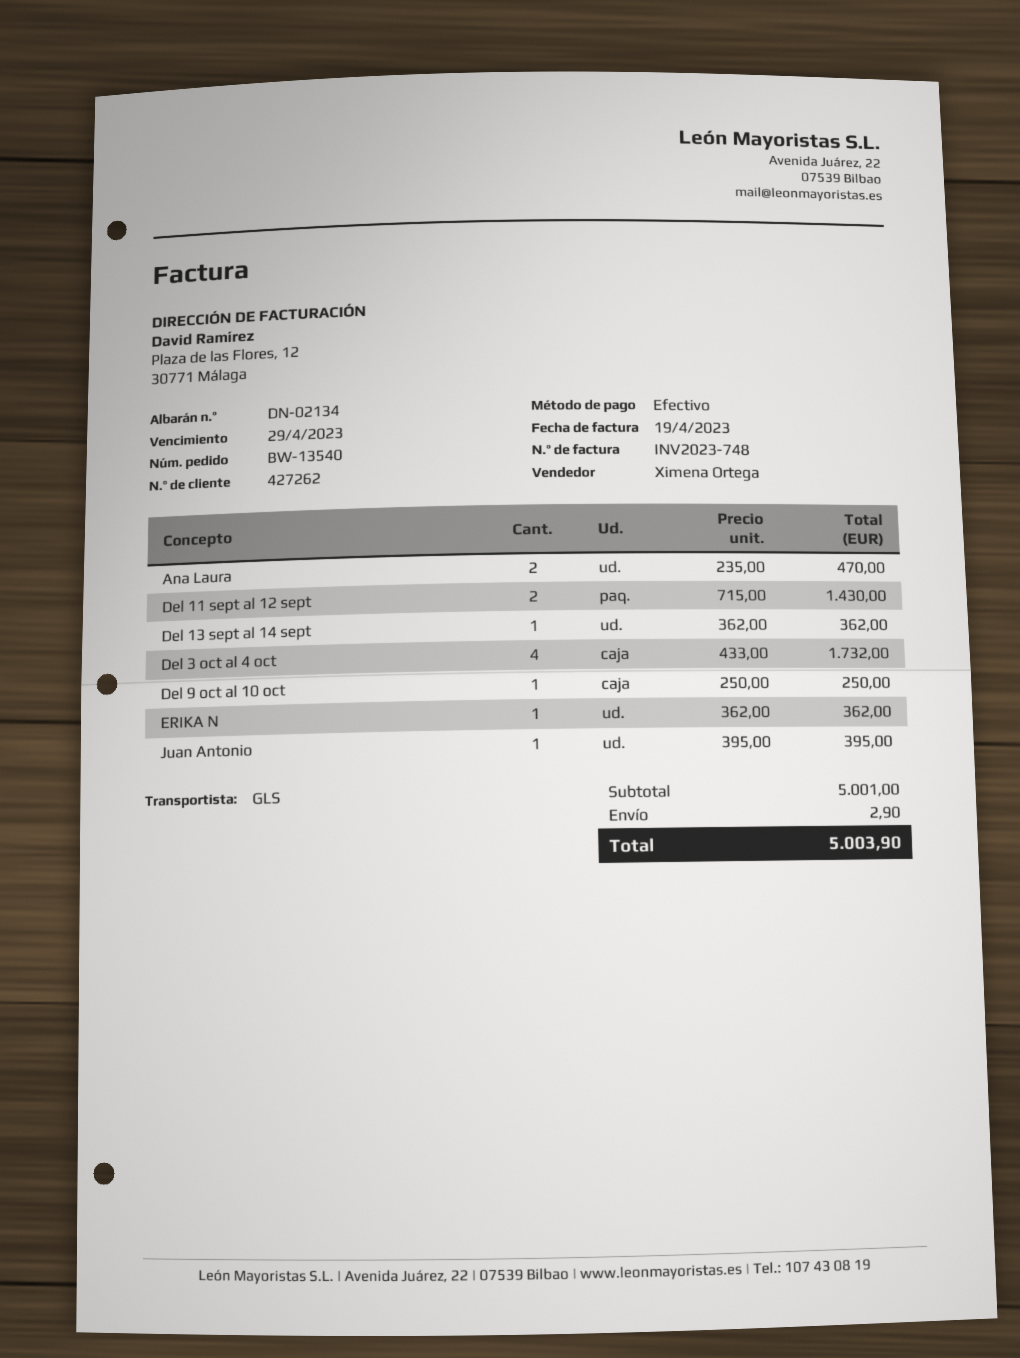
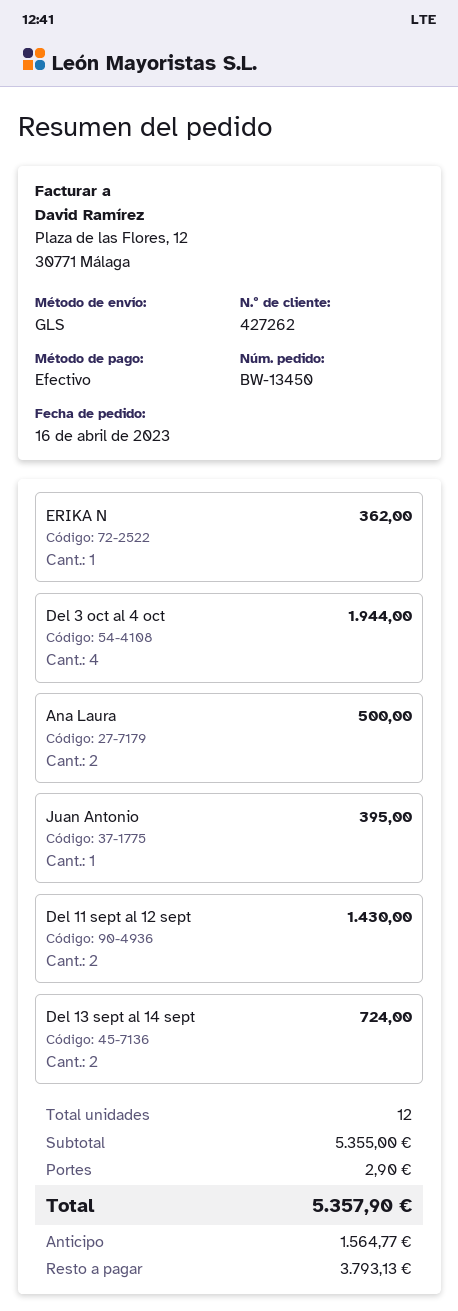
order number: BW-13540 -> BW-13450
Ana Laura: 2 for 470.00 -> 2 for 500.00
Del 13 sept al 14 sept: 1 for 362.00 -> 2 for 724.00
Del 3 oct al 4 oct: 4 for 1732.00 -> 4 for 1944.00
Del 9 oct al 10 oct: 1 for 250.00 -> none
subtotal: 5001.00 -> 5355.00
total: 5003.90 -> 5357.90

